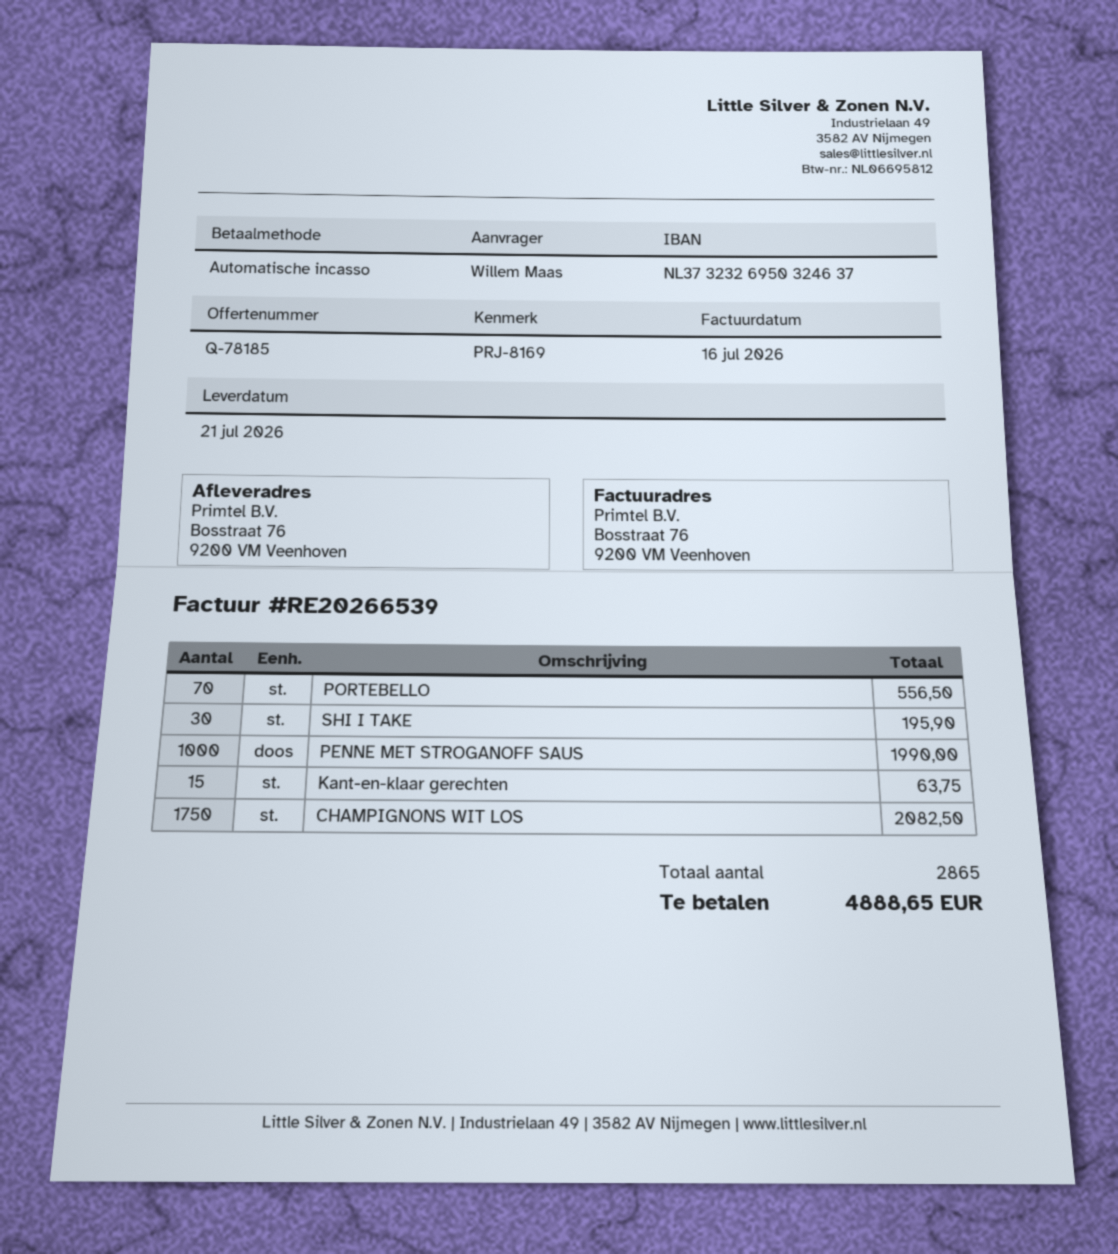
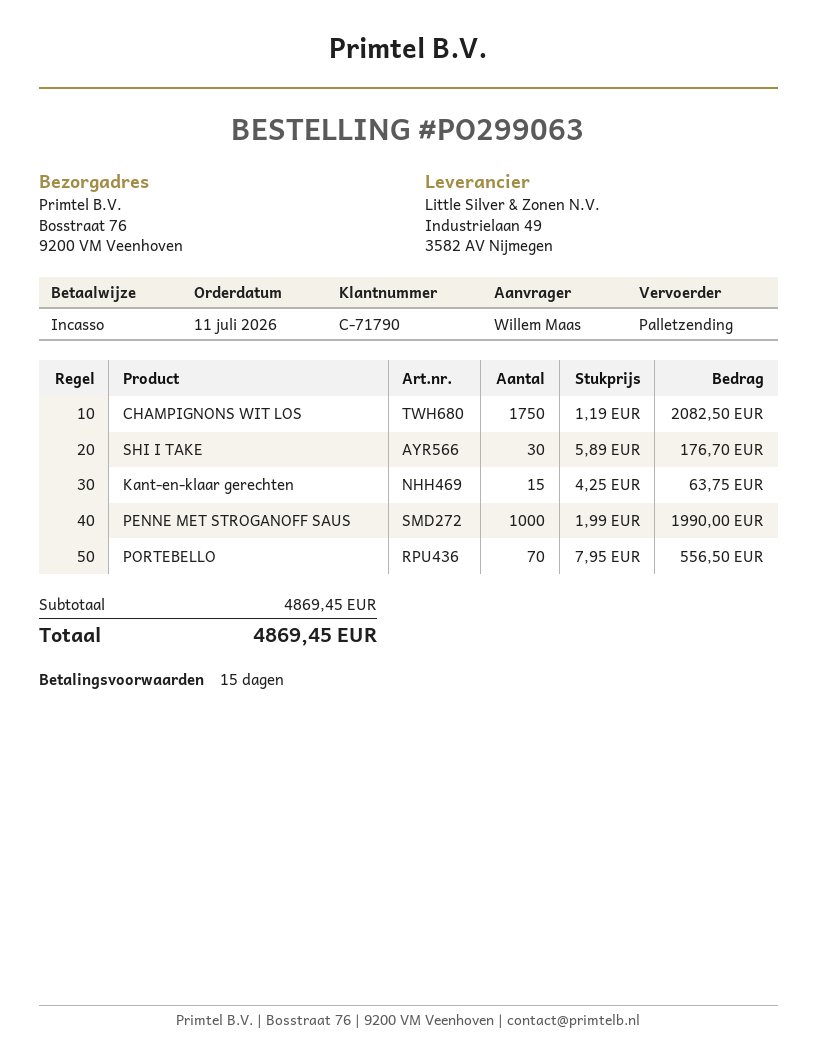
SHI I TAKE: 30 for 195.90 -> 30 for 176.70
total: 4888.65 -> 4869.45

